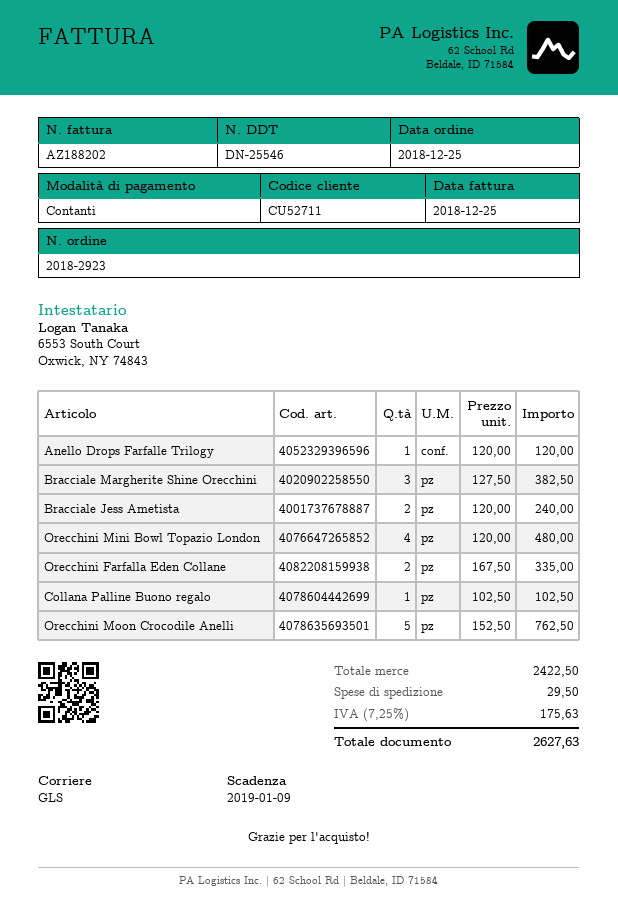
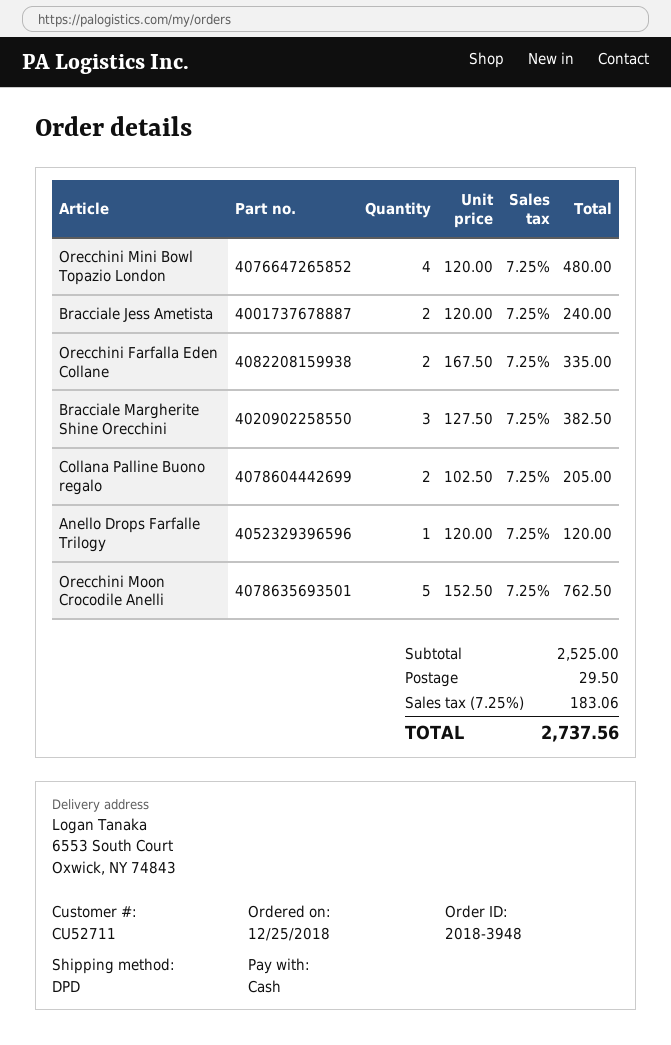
order number: 2018-2923 -> 2018-3948
shipping method: GLS -> DPD
Collana Palline Buono regalo: 1 x 102.50 = 102.50 -> 2 x 102.50 = 205.00
subtotal: 2422.50 -> 2525.00
tax: 7.25% = 175.63 -> 7.25% = 183.06
total: 2627.63 -> 2737.56

